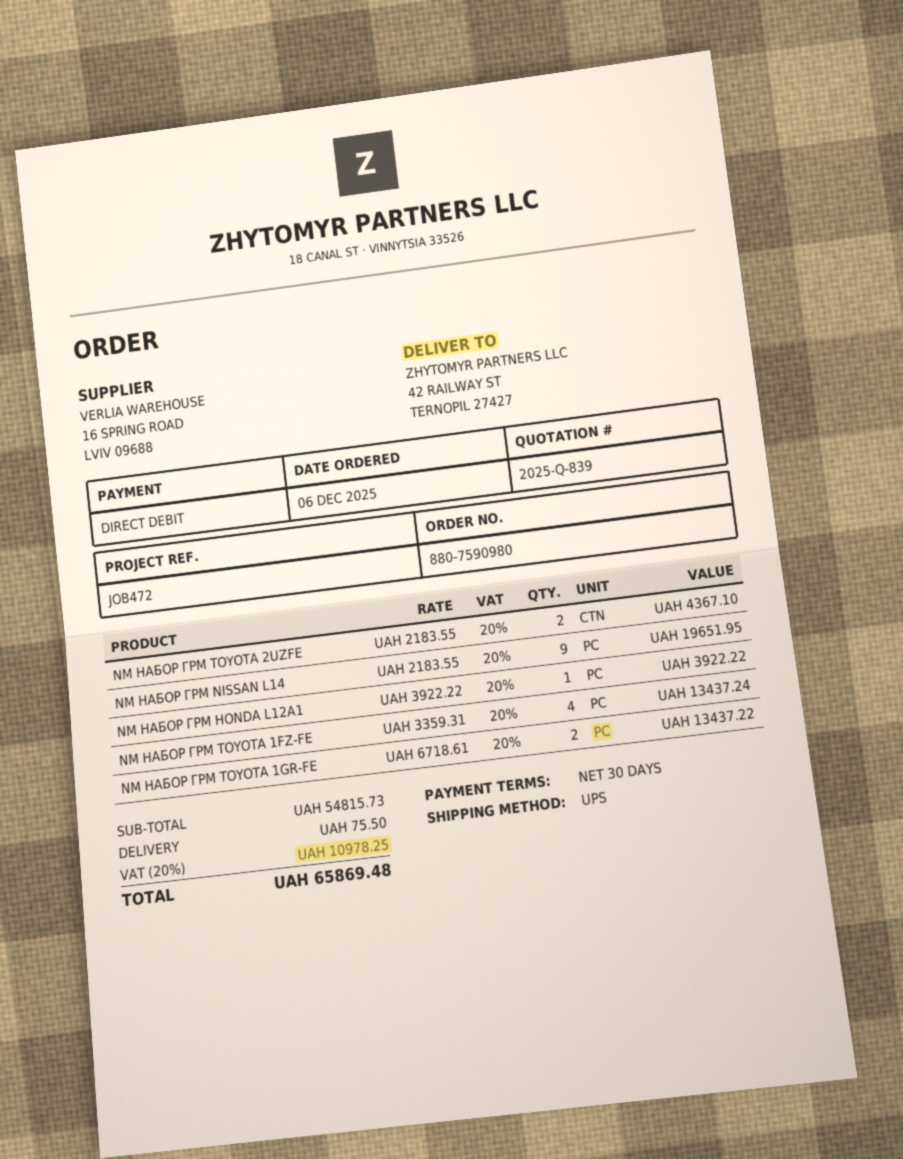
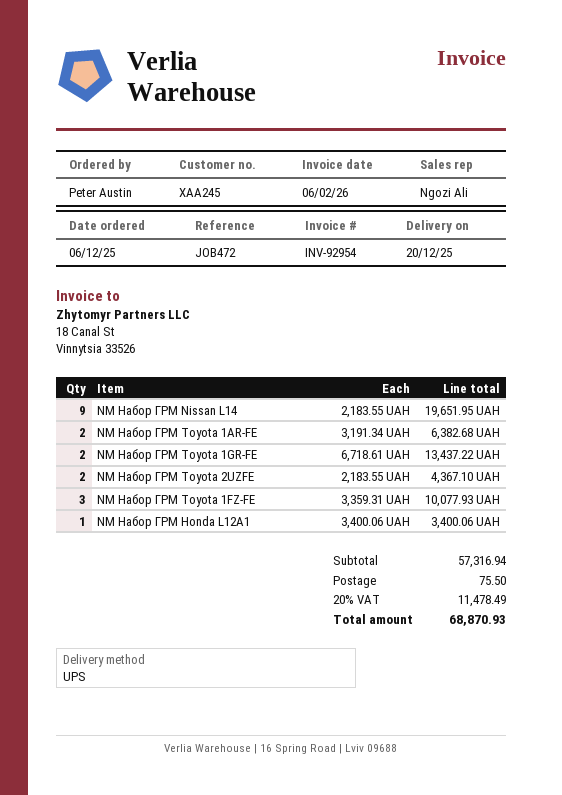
NM НАБОР ГРМ HONDA L12A1: 1 x 3922.22 = 3922.22 -> 1 x 3400.06 = 3400.06
NM НАБОР ГРМ TOYOTA 1FZ-FE: 4 x 3359.31 = 13437.24 -> 3 x 3359.31 = 10077.93
NM Набор ГРМ Toyota 1AR-FE: none -> 2 x 3191.34 = 6382.68
subtotal: 54815.73 -> 57316.94
tax: 20% = 10978.25 -> 20% = 11478.49
total: 65869.48 -> 68870.93

